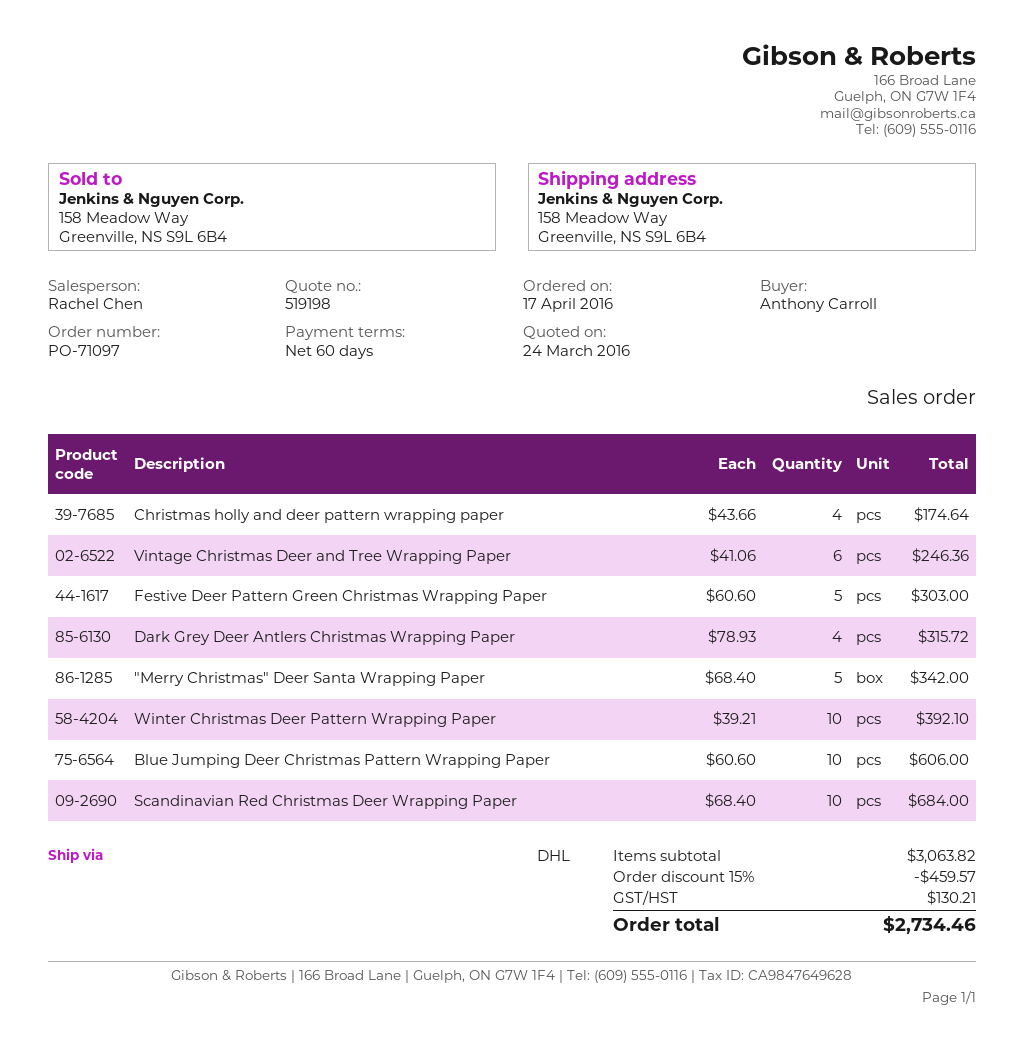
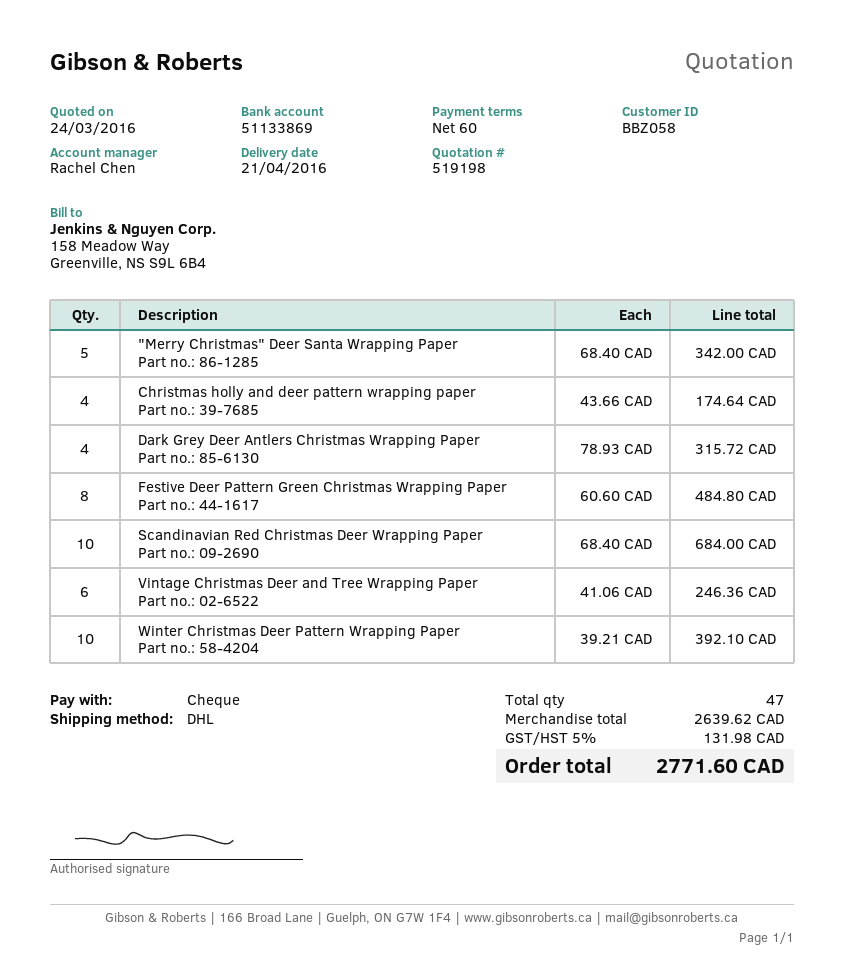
Festive Deer Pattern Green Christmas Wrapping Paper: 5 x 60.60 = 303.00 -> 8 x 60.60 = 484.80
Blue Jumping Deer Christmas Pattern Wrapping Paper: 10 x 60.60 = 606.00 -> none
subtotal: 3063.82 -> 2639.62
discount: 15% = 459.57 -> none
tax: 130.21 -> 131.98
total: 2734.46 -> 2771.60

